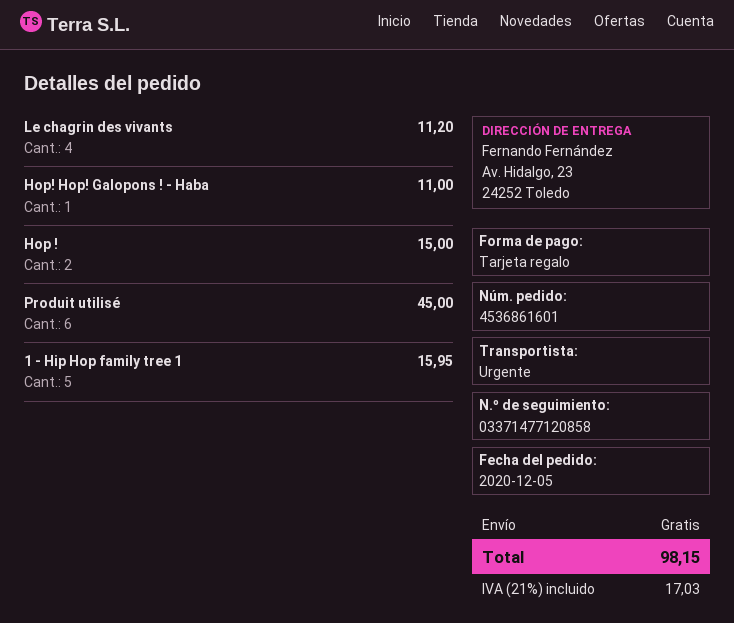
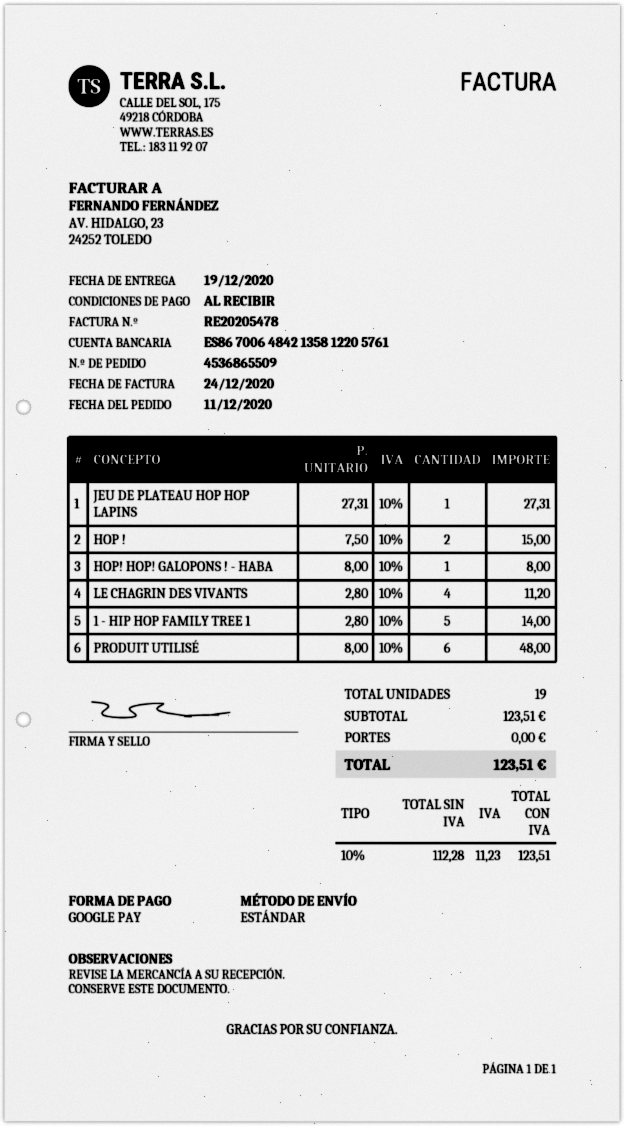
order number: 4536861601 -> 4536865509
order date: 2020-12-05 -> 2020-12-11
payment method: gift card -> Google Pay
shipping method: express -> standard
Hop! Hop! Galopons ! - Haba: 1 for 11.00 -> 1 for 8.00
Produit utilisé: 6 for 45.00 -> 6 for 48.00
1 - Hip Hop family tree 1: 5 for 15.95 -> 5 for 14.00
JEU DE PLATEAU HOP HOP LAPINS: none -> 1 for 27.31
tax: 21% = 17.03 -> 10% = 11.23
total: 98.15 -> 123.51

